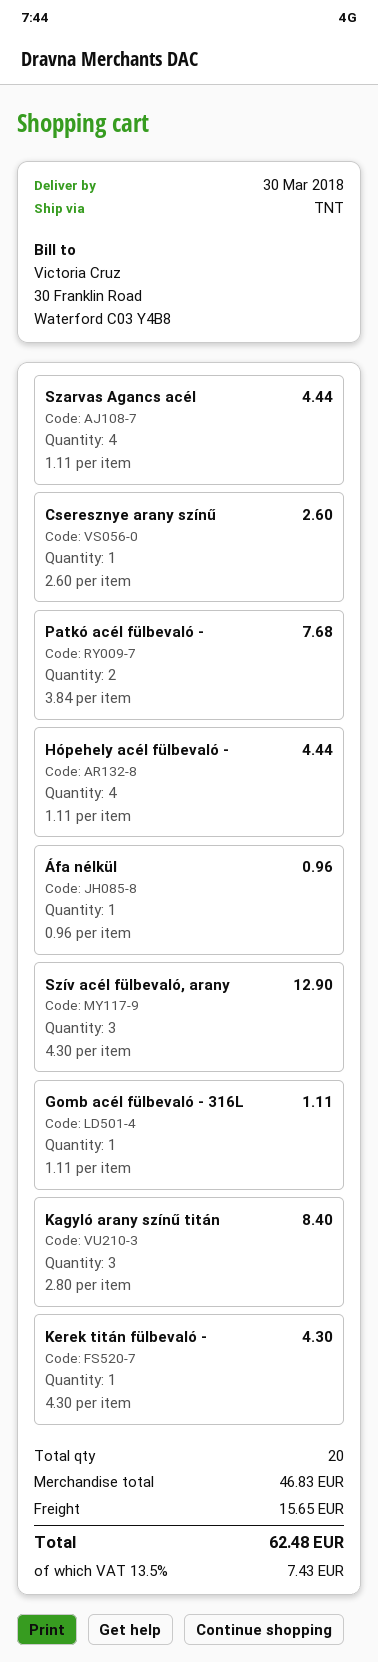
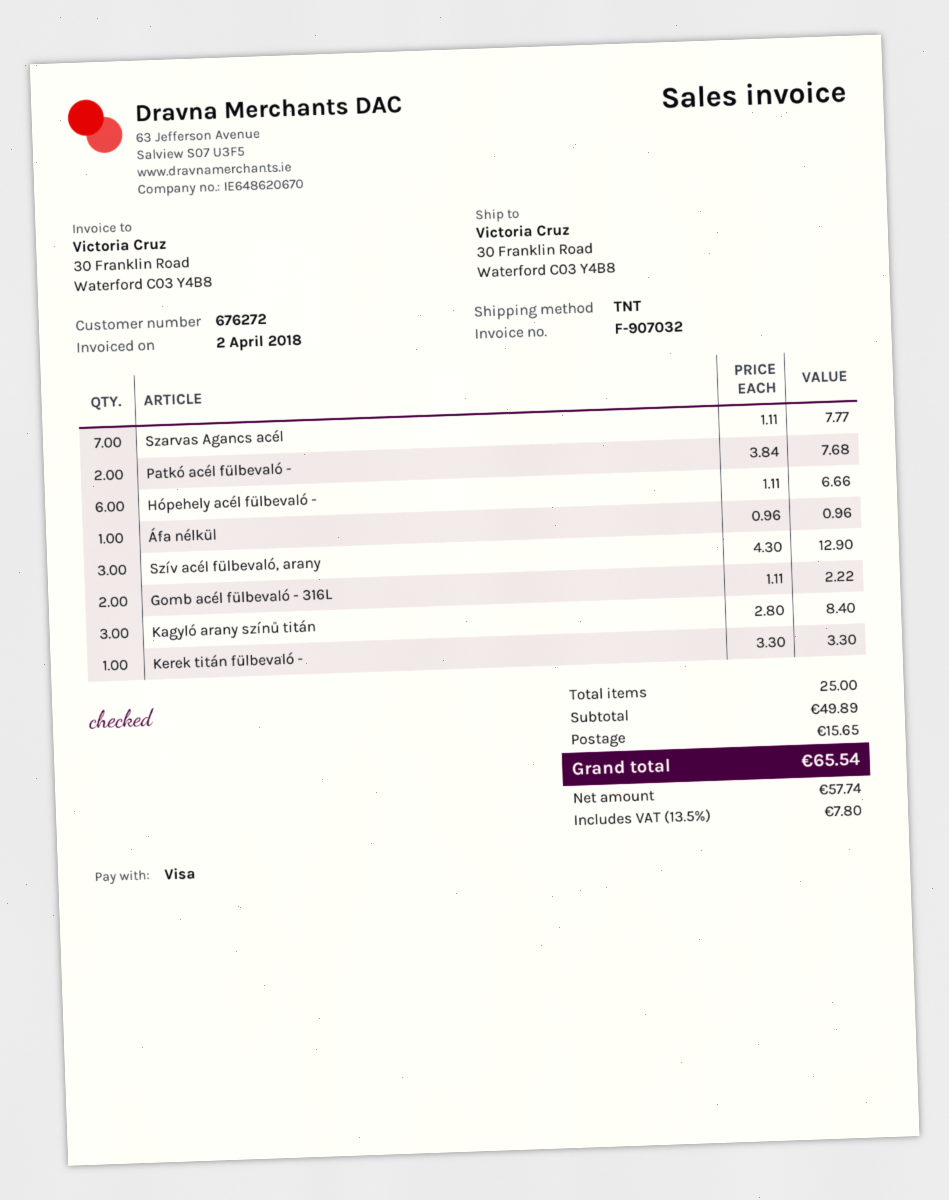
Szarvas Agancs acél: 4 x 1.11 = 4.44 -> 7 x 1.11 = 7.77
Cseresznye arany színű: 1 x 2.60 = 2.60 -> none
Hópehely acél fülbevaló -: 4 x 1.11 = 4.44 -> 6 x 1.11 = 6.66
Gomb acél fülbevaló - 316L: 1 x 1.11 = 1.11 -> 2 x 1.11 = 2.22
Kerek titán fülbevaló -: 1 x 4.30 = 4.30 -> 1 x 3.30 = 3.30
total quantity: 20 -> 25
subtotal: 46.83 -> 49.89
tax: 13.5% = 7.43 -> 13.5% = 7.80
total: 62.48 -> 65.54

